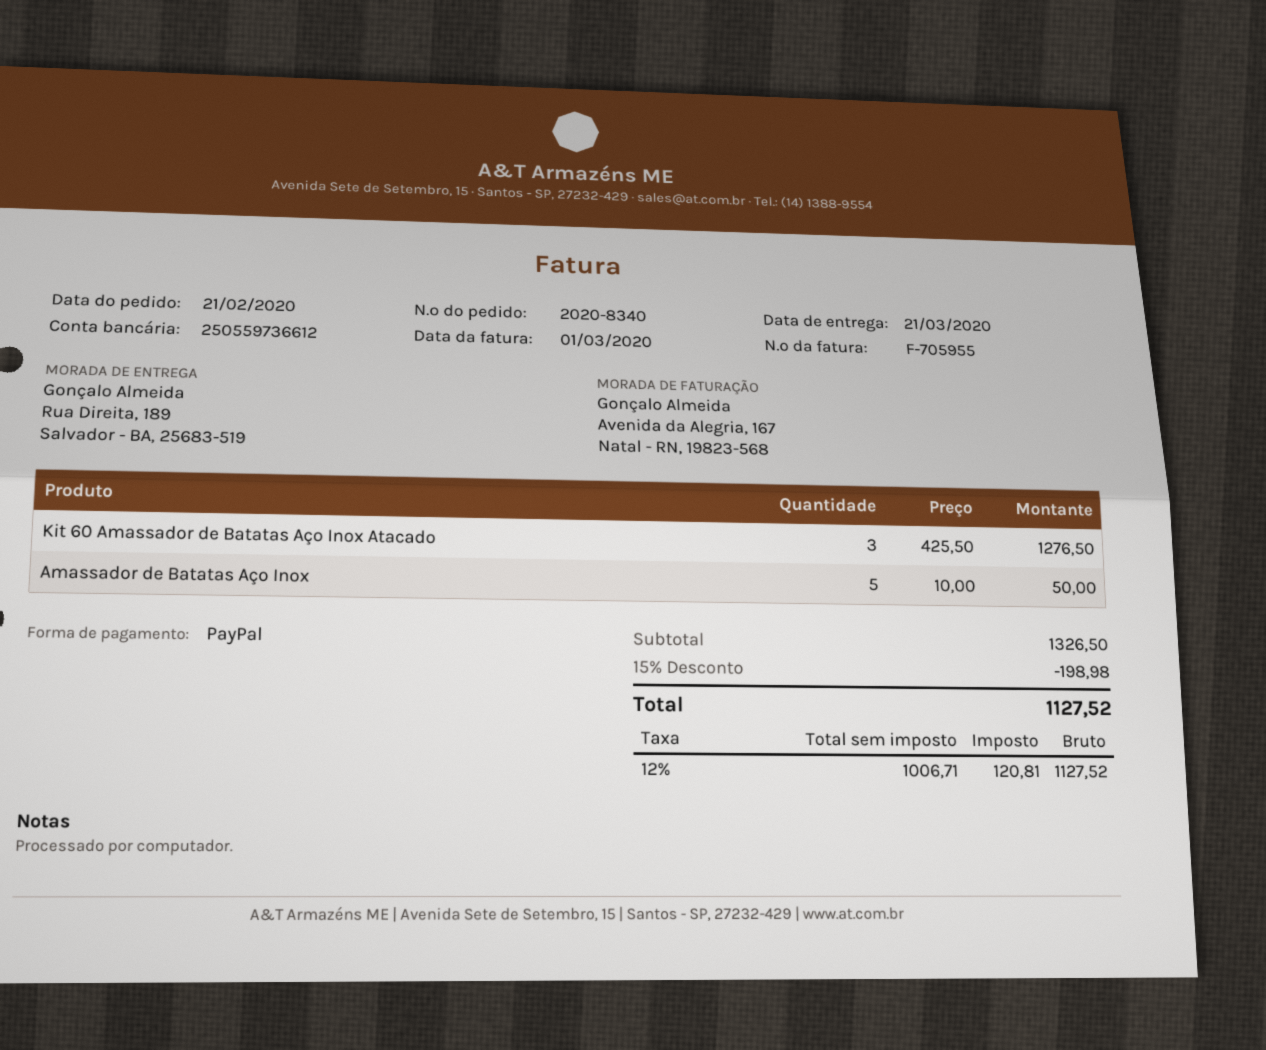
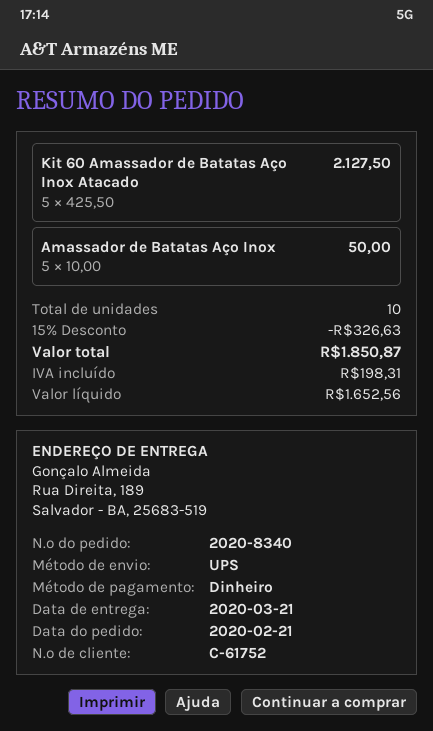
payment method: PayPal -> cash
Kit 60 Amassador de Batatas Aço Inox Atacado: 3 x 425.50 = 1276.50 -> 5 x 425.50 = 2127.50
discount: 15% = 198.98 -> 15% = 326.63
net: 1006.71 -> 1652.56
tax: 120.81 -> 198.31
total: 1127.52 -> 1850.87

